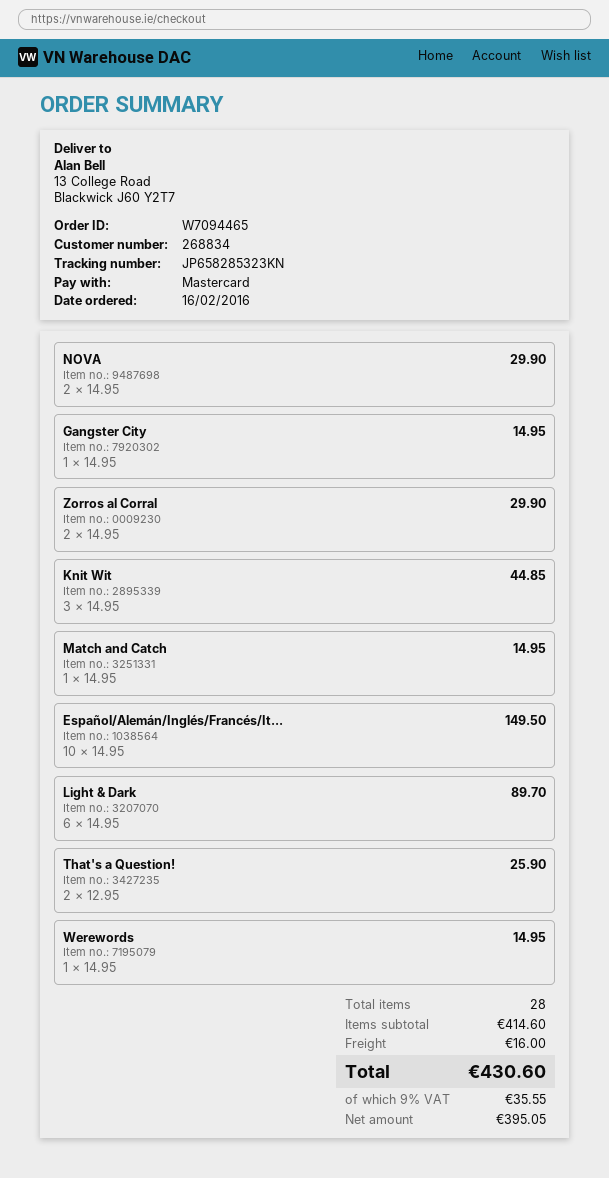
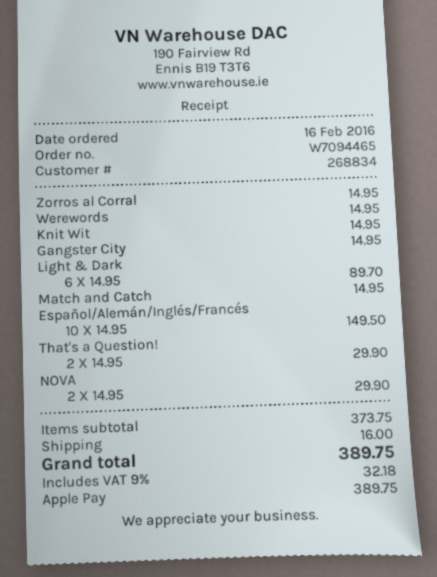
payment method: Mastercard -> Apple Pay
Zorros al Corral: 2 x 14.95 = 29.90 -> 1 x 14.95 = 14.95
Knit Wit: 3 x 14.95 = 44.85 -> 1 x 14.95 = 14.95
That's a Question!: 2 x 12.95 = 25.90 -> 2 x 14.95 = 29.90
subtotal: 414.60 -> 373.75
tax: 9% = 35.55 -> 9% = 32.18
total: 430.60 -> 389.75

